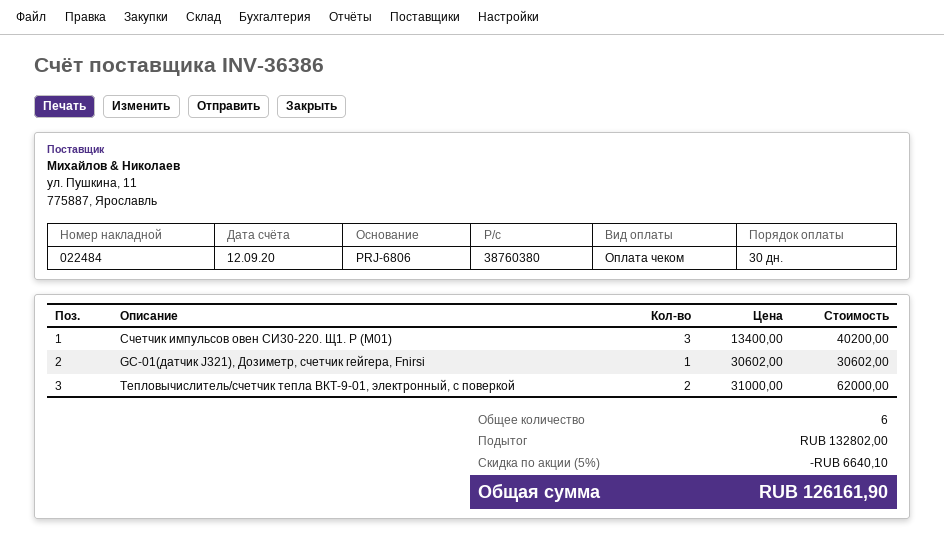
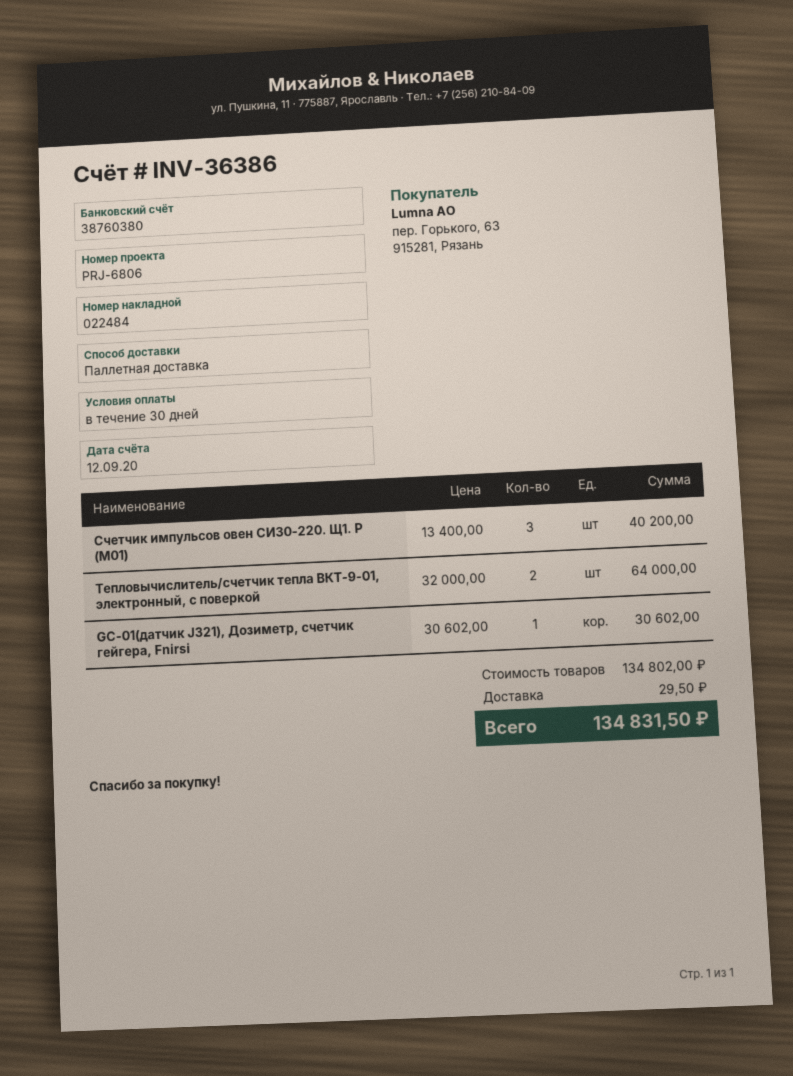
Тепловычислитель/счетчик тепла ВКТ-9-01, электронный, с поверкой: 2 x 31000.00 = 62000.00 -> 2 x 32000.00 = 64000.00
subtotal: 132802.00 -> 134802.00
discount: 5% = 6640.10 -> none
shipping: none -> 29.50
total: 126161.90 -> 134831.50

